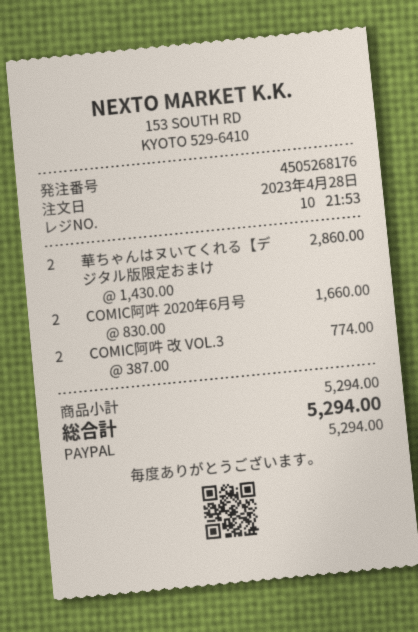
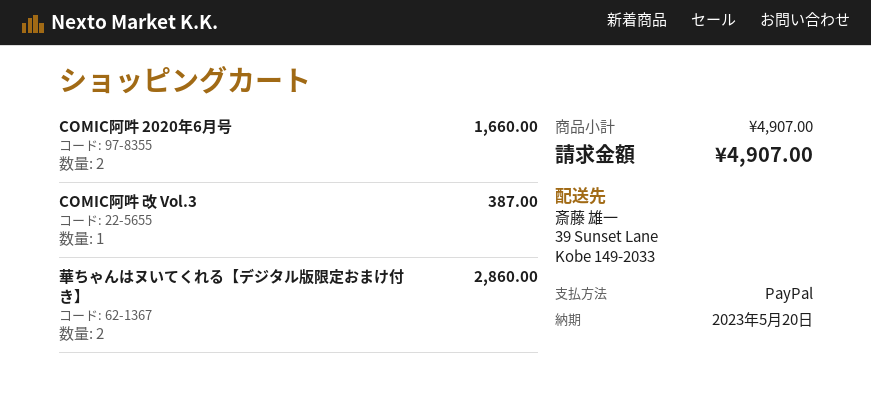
COMIC阿吽 改 VOL.3: 2 for 774.00 -> 1 for 387.00
subtotal: 5294.00 -> 4907.00
total: 5294.00 -> 4907.00

